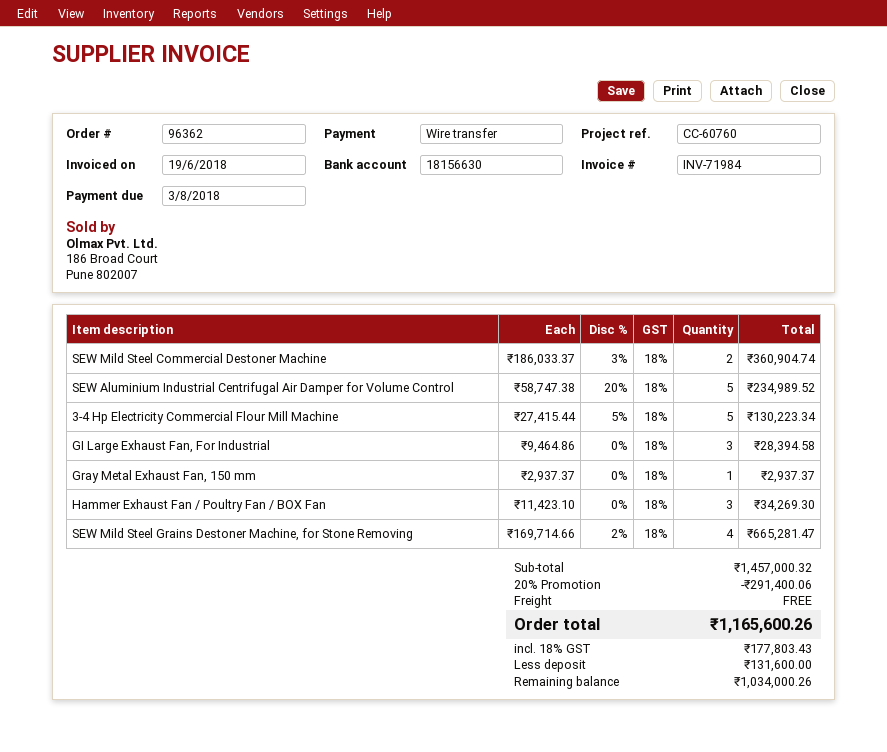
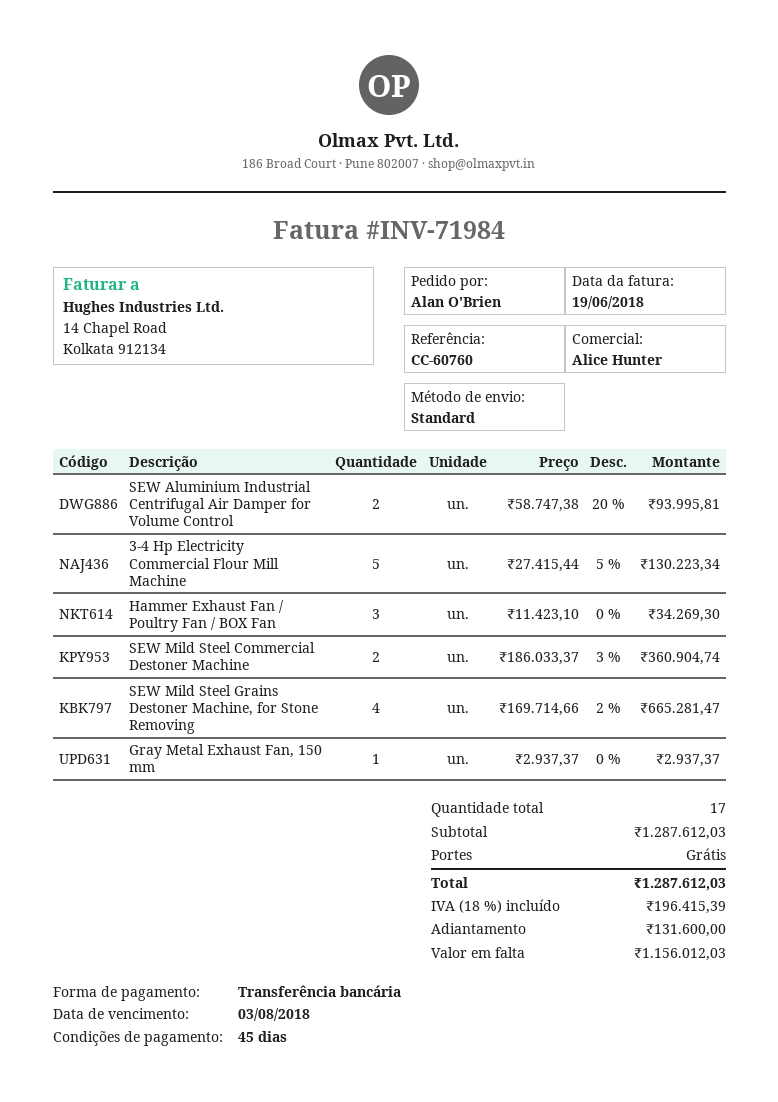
SEW Aluminium Industrial Centrifugal Air Damper for Volume Control: 5 x 58747.38 - 20% = 234989.52 -> 2 x 58747.38 - 20% = 93995.81
GI Large Exhaust Fan, For Industrial: 3 x 9464.86 = 28394.58 -> none
subtotal: 1457000.32 -> 1287612.03
discount: 20% = 291400.06 -> none
tax: 18% = 177803.43 -> 18% = 196415.39
total: 1165600.26 -> 1287612.03
balance: 1034000.26 -> 1156012.03

